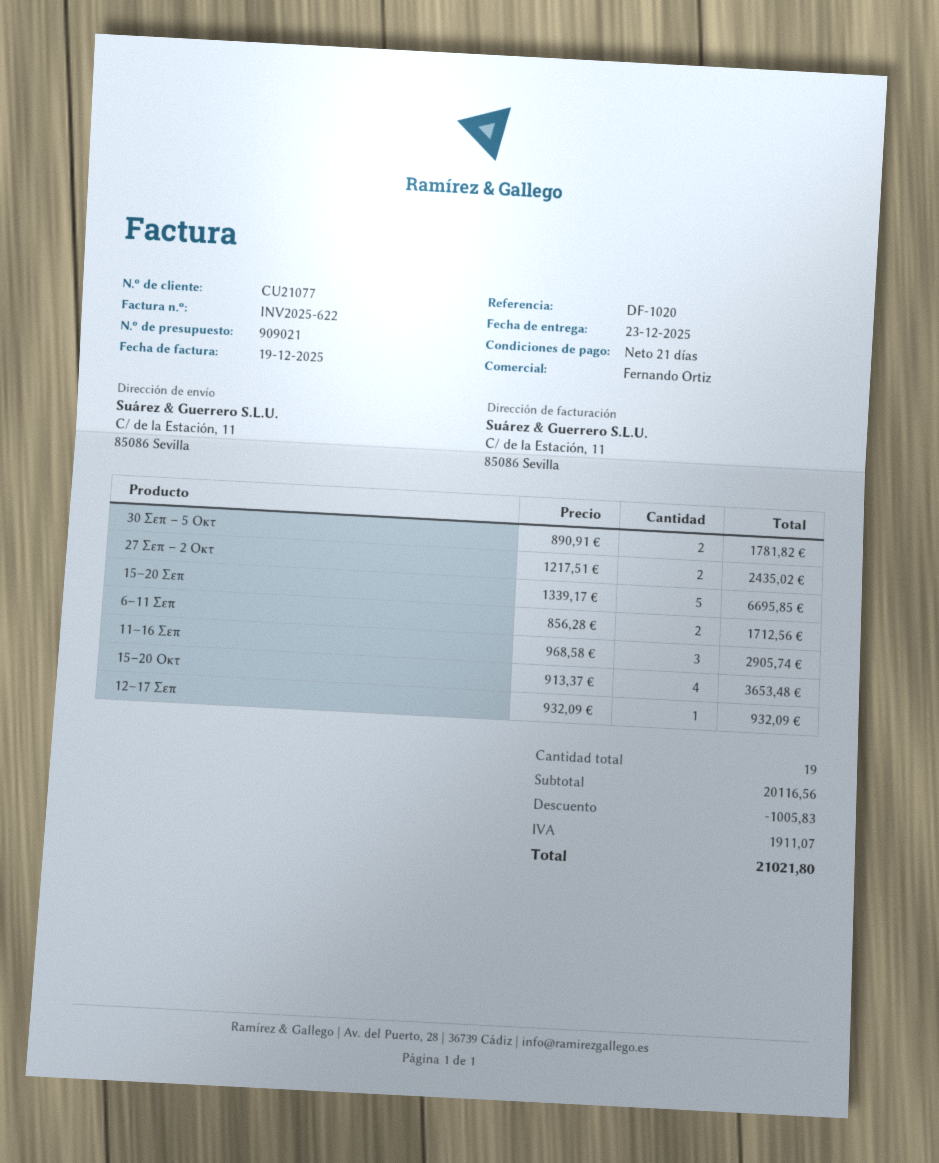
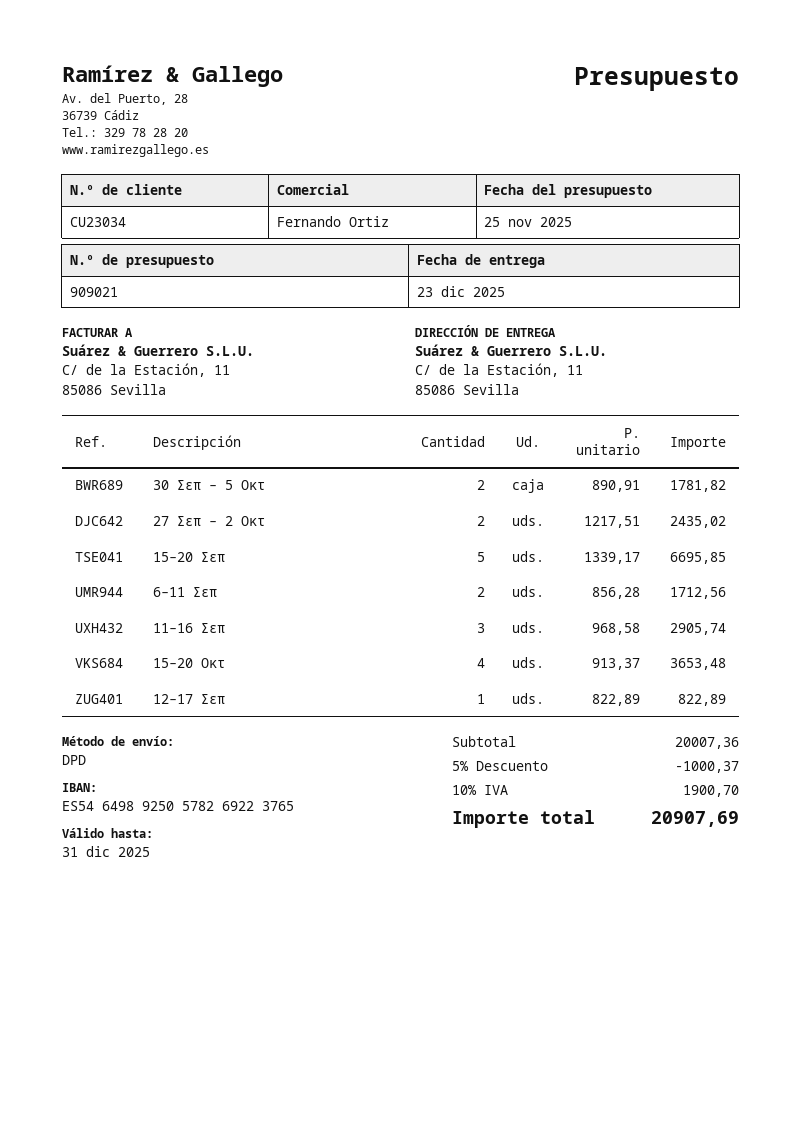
customer number: CU21077 -> CU23034
12–17 Σεπ: 1 x 932.09 = 932.09 -> 1 x 822.89 = 822.89
subtotal: 20116.56 -> 20007.36
discount: 1005.83 -> 1000.37
tax: 1911.07 -> 1900.70
total: 21021.80 -> 20907.69

